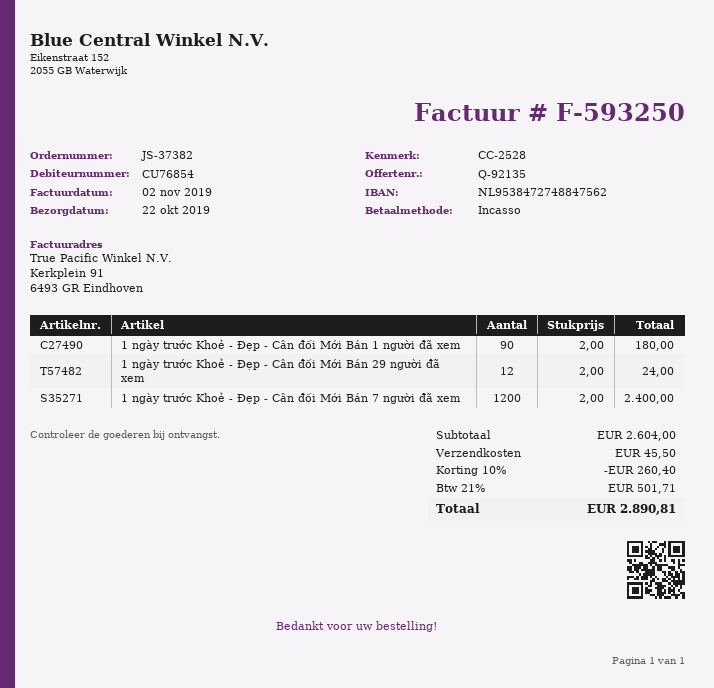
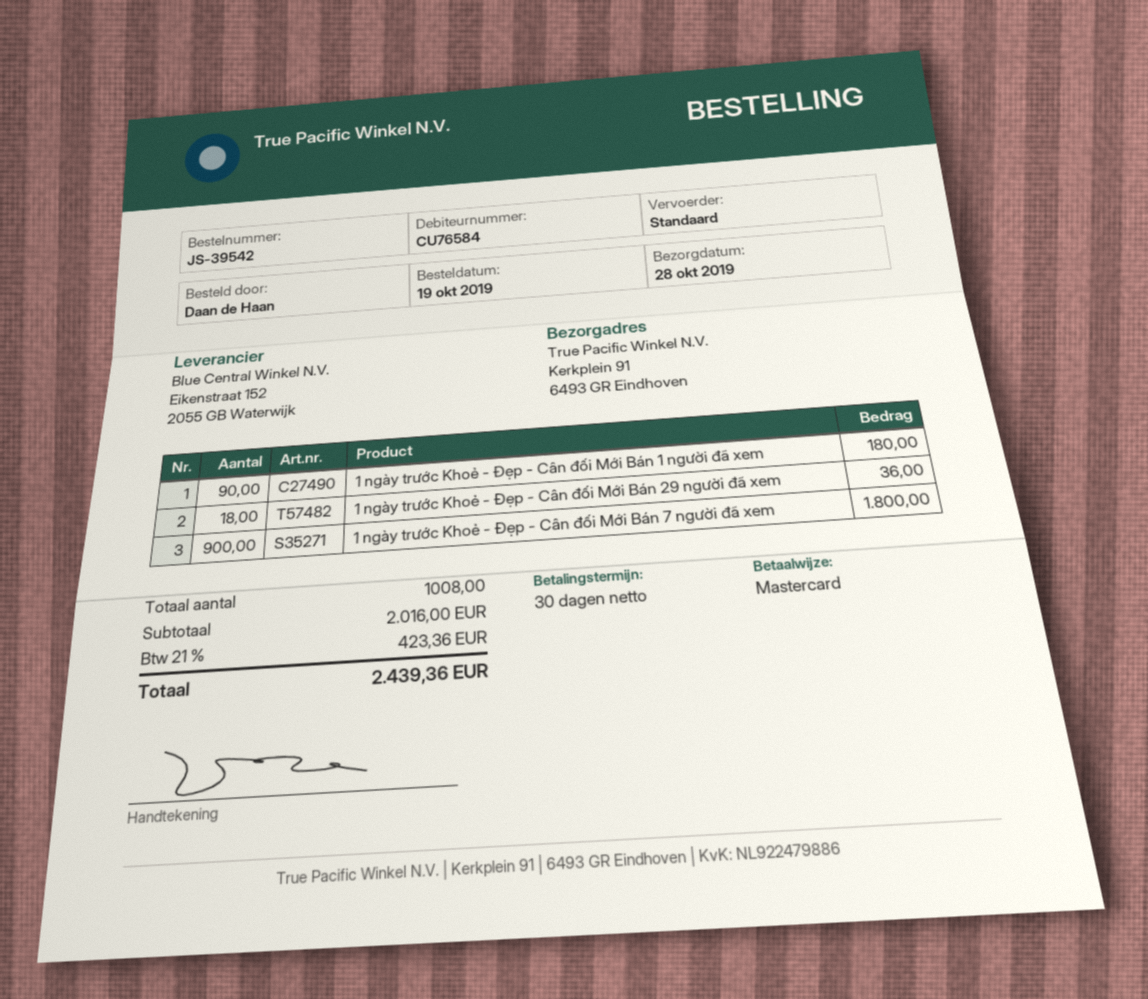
order number: JS-37382 -> JS-39542
delivery date: 2019-10-22 -> 2019-10-28
customer number: CU76854 -> CU76584
payment method: direct debit -> Mastercard
1 ngày trước Khoẻ - Đẹp - Cân đối Mới Bán 29 người đã xem: 12 for 24.00 -> 18 for 36.00
1 ngày trước Khoẻ - Đẹp - Cân đối Mới Bán 7 người đã xem: 1200 for 2400.00 -> 900 for 1800.00
subtotal: 2604.00 -> 2016.00
discount: 10% = 260.40 -> none
shipping: 45.50 -> none
tax: 21% = 501.71 -> 21% = 423.36
total: 2890.81 -> 2439.36

